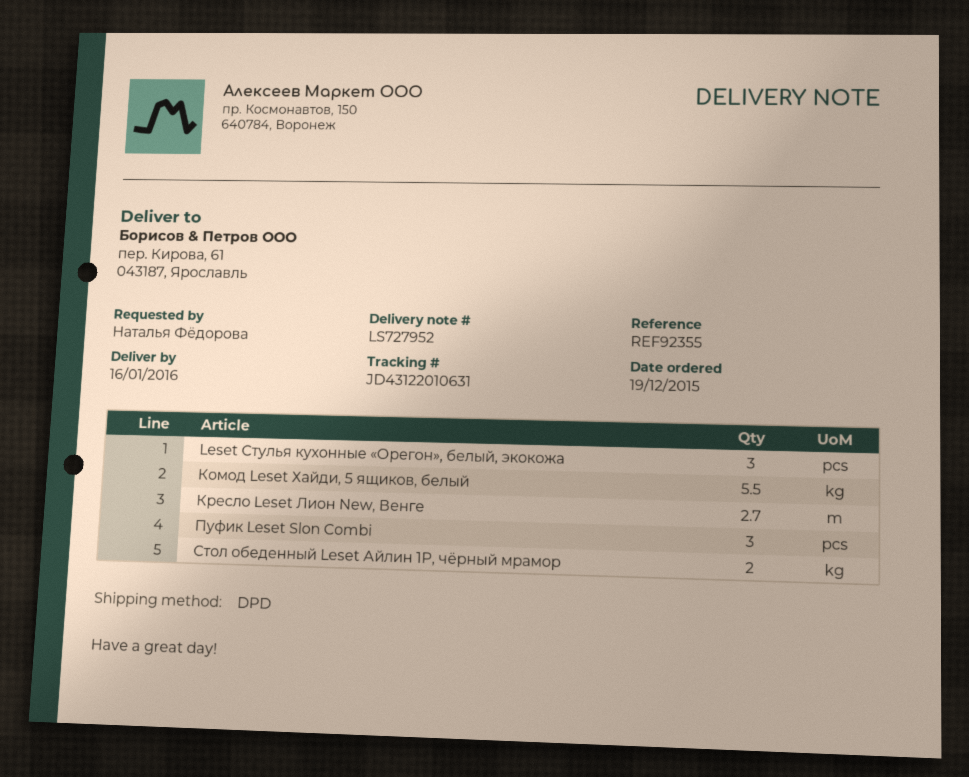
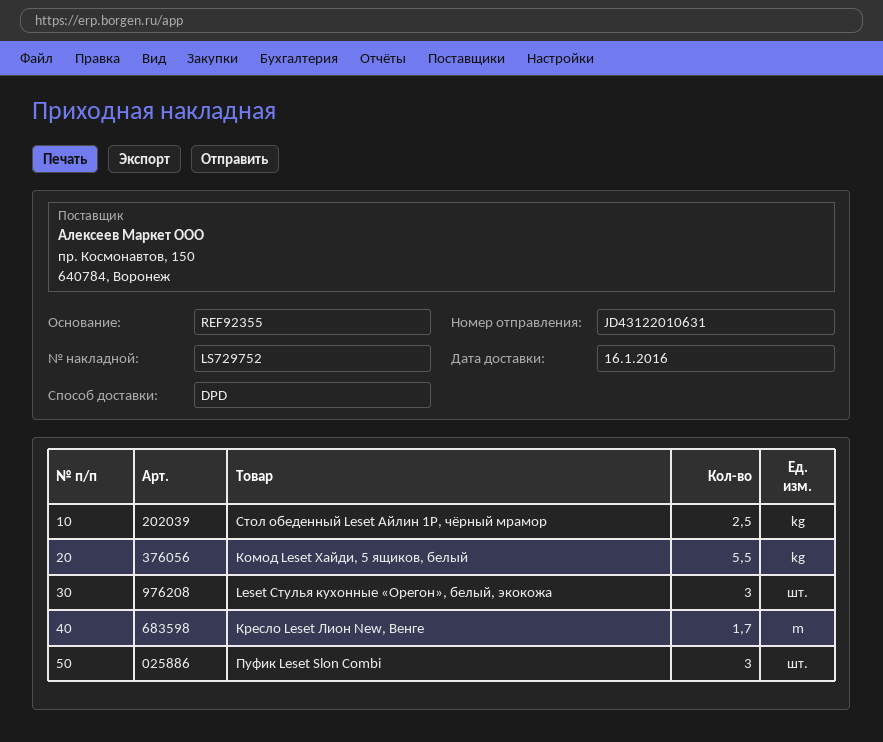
delivery note number: LS727952 -> LS729752
Кресло Leset Лион New, Венге: 2.7 -> 1.7
Стол обеденный Leset Айлин 1Р, чёрный мрамор: 2 -> 2.5

